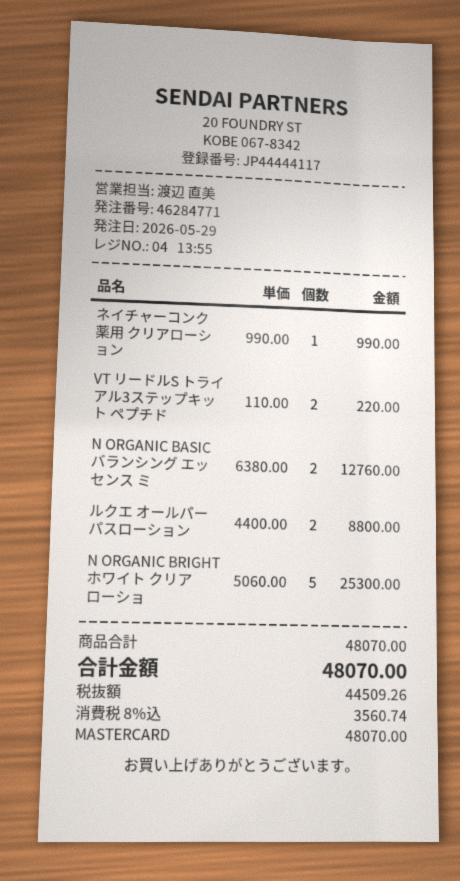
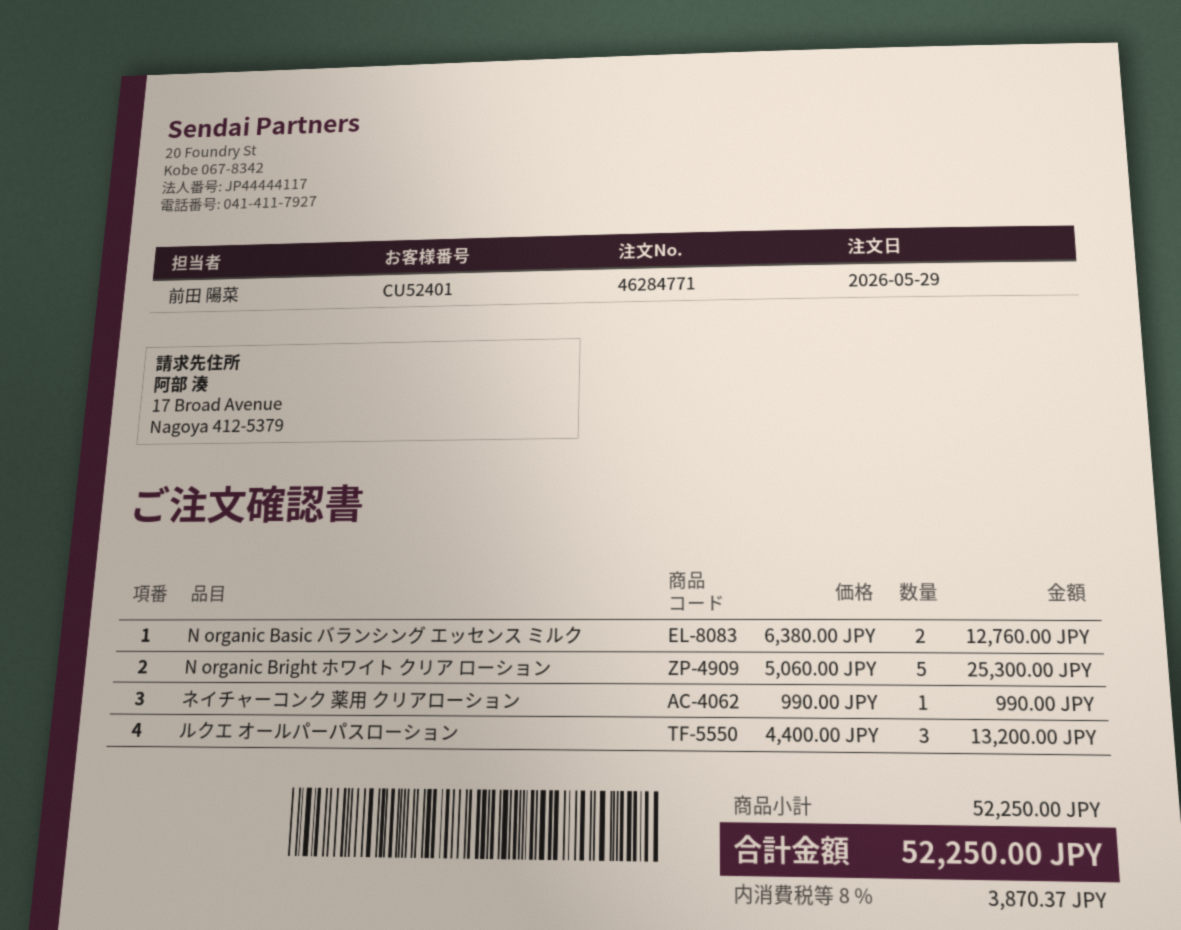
sales rep: 渡辺 直美 -> 前田 陽菜
VT リードルS トライアル3ステップキット ペプチド: 2 x 110.00 = 220.00 -> none
ルクエ オールパーパスローション: 2 x 4400.00 = 8800.00 -> 3 x 4400.00 = 13200.00
subtotal: 48070.00 -> 52250.00
tax: 8% = 3560.74 -> 8% = 3870.37
total: 48070.00 -> 52250.00

